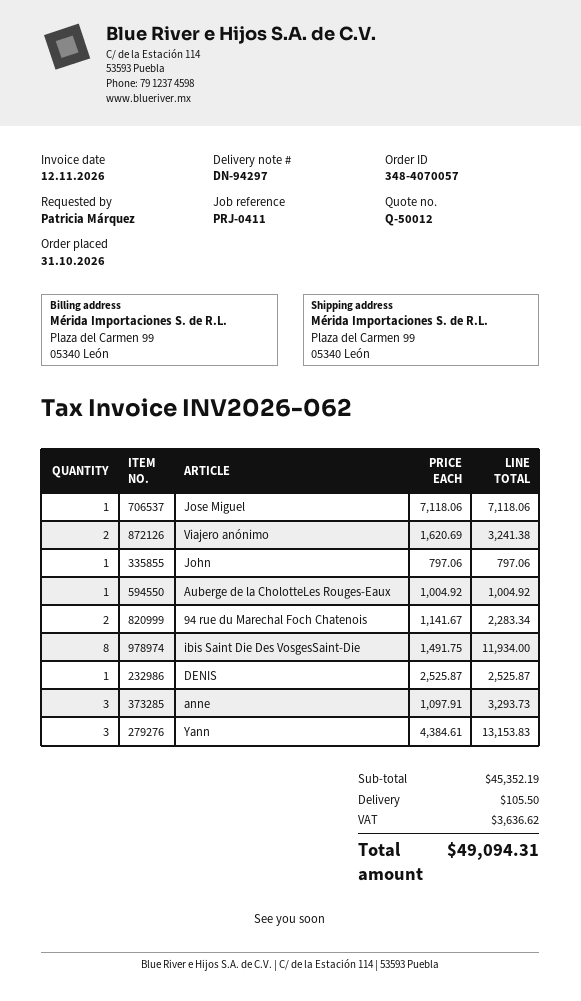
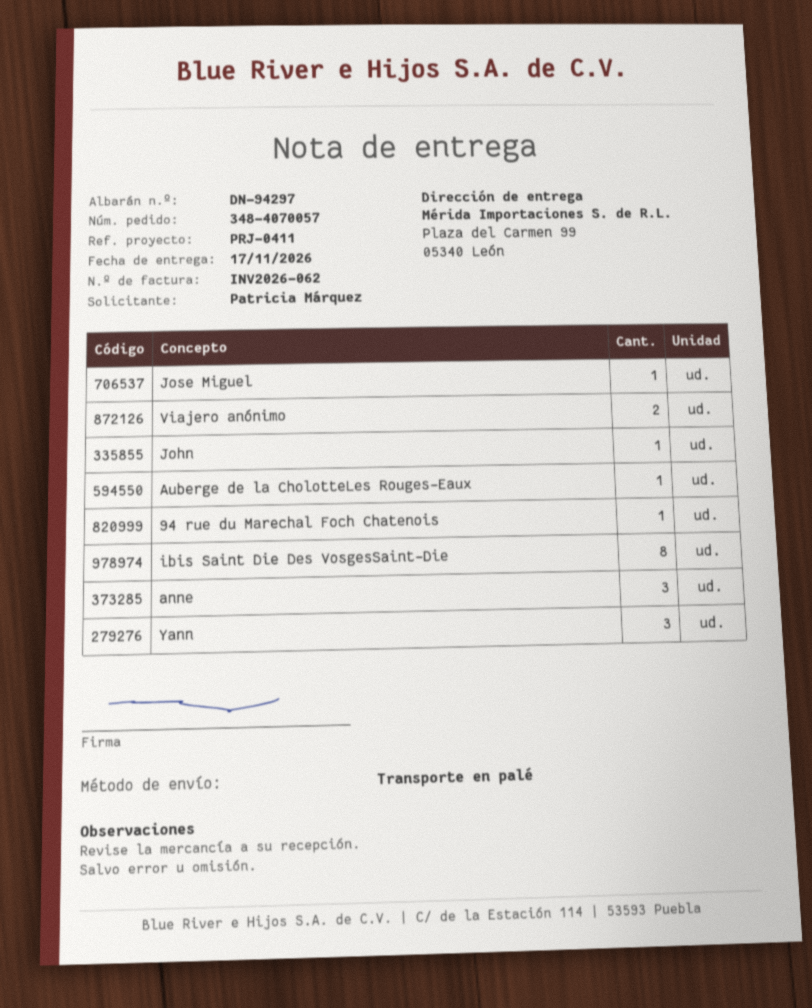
94 rue du Marechal Foch Chatenois: 2 -> 1
DENIS: 1 -> none

